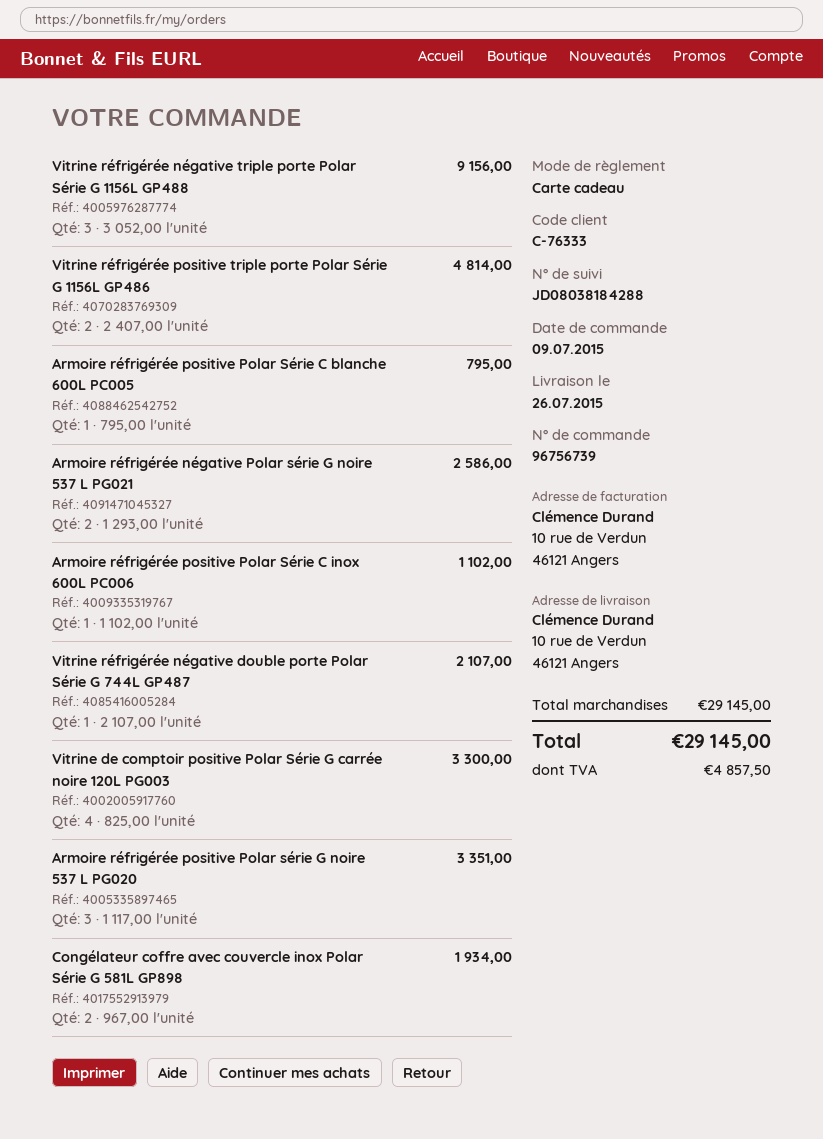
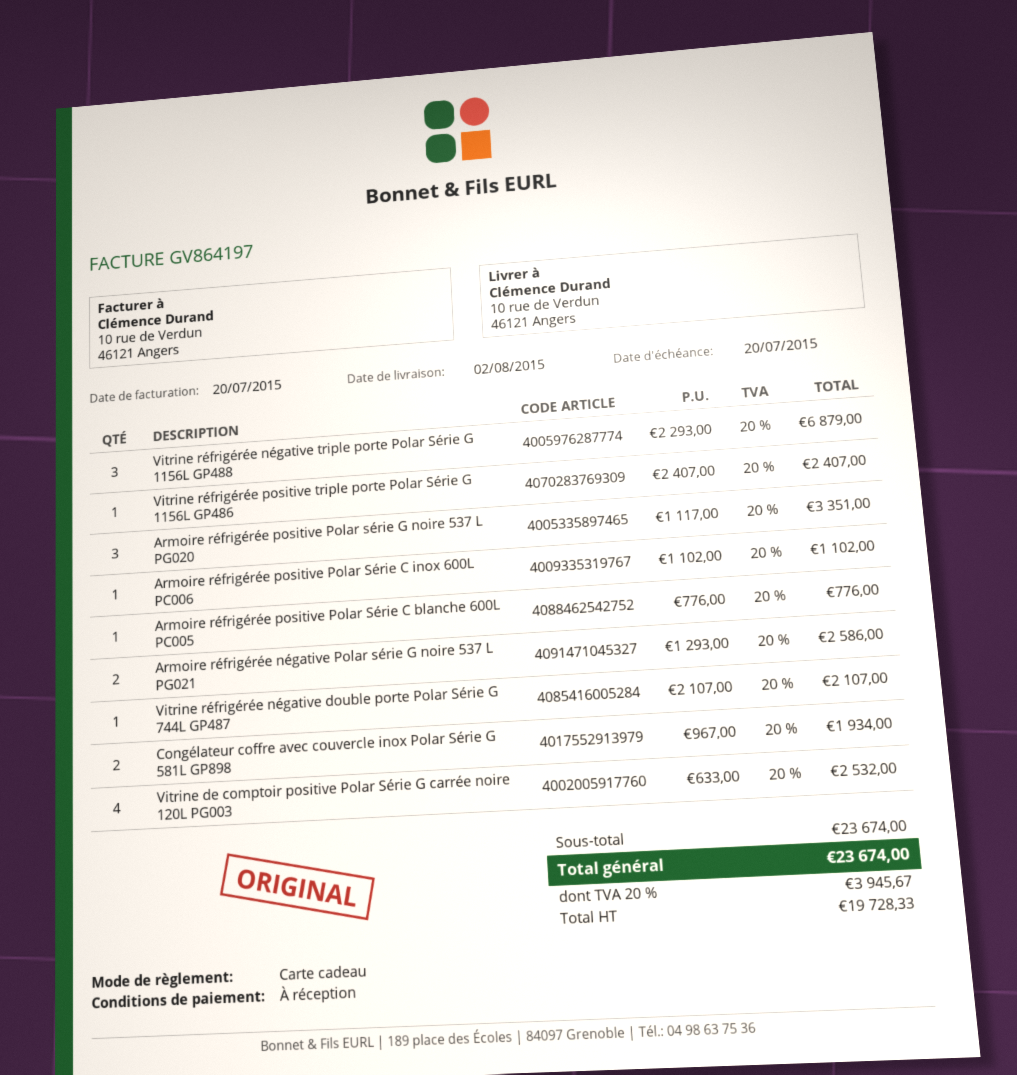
delivery date: 2015-07-26 -> 2015-08-02
Vitrine réfrigérée négative triple porte Polar Série G 1156L GP488: 3 x 3052.00 = 9156.00 -> 3 x 2293.00 = 6879.00
Vitrine réfrigérée positive triple porte Polar Série G 1156L GP486: 2 x 2407.00 = 4814.00 -> 1 x 2407.00 = 2407.00
Armoire réfrigérée positive Polar Série C blanche 600L PC005: 1 x 795.00 = 795.00 -> 1 x 776.00 = 776.00
Vitrine de comptoir positive Polar Série G carrée noire 120L PG003: 4 x 825.00 = 3300.00 -> 4 x 633.00 = 2532.00
subtotal: 29145.00 -> 23674.00
tax: 4857.50 -> 3945.67
total: 29145.00 -> 23674.00

